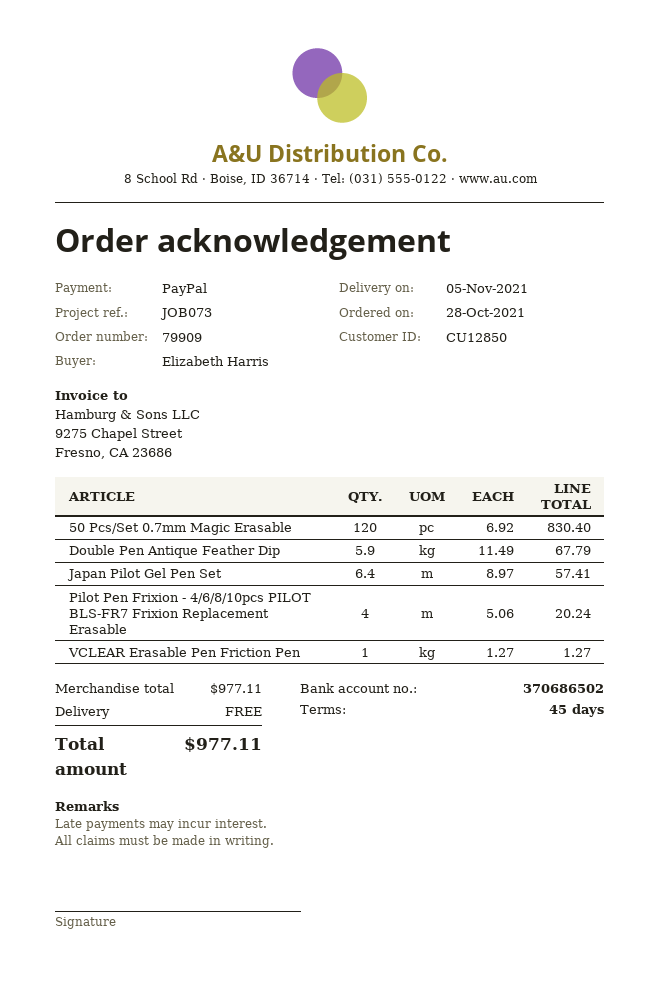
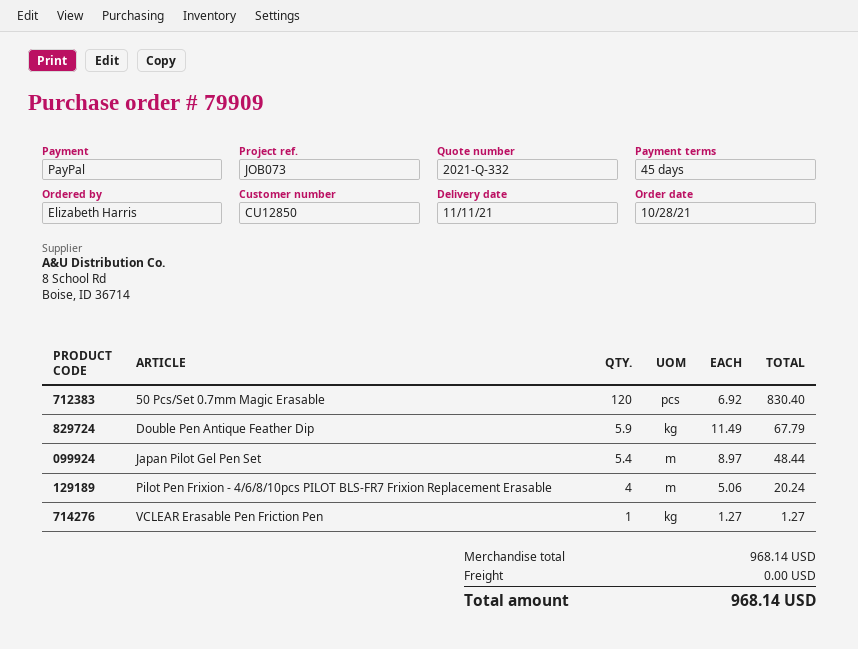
delivery date: 2021-11-05 -> 2021-11-11
Japan Pilot Gel Pen Set: 6.4 x 8.97 = 57.41 -> 5.4 x 8.97 = 48.44
subtotal: 977.11 -> 968.14
total: 977.11 -> 968.14

